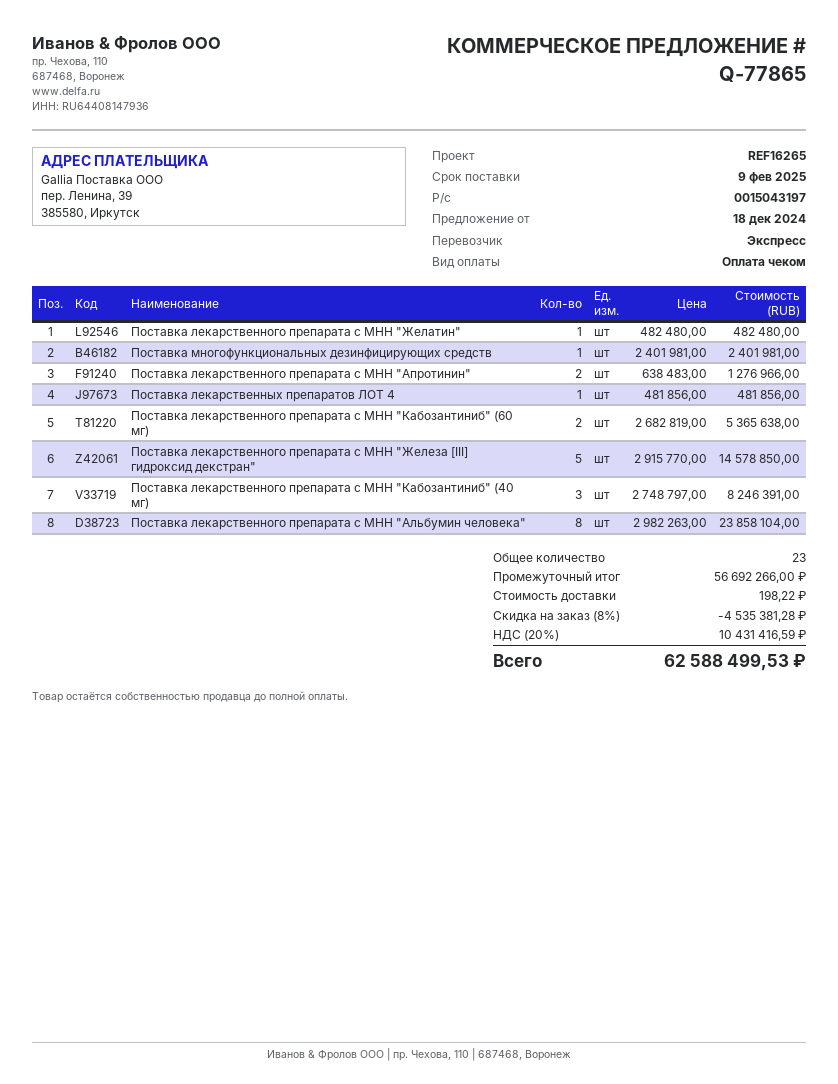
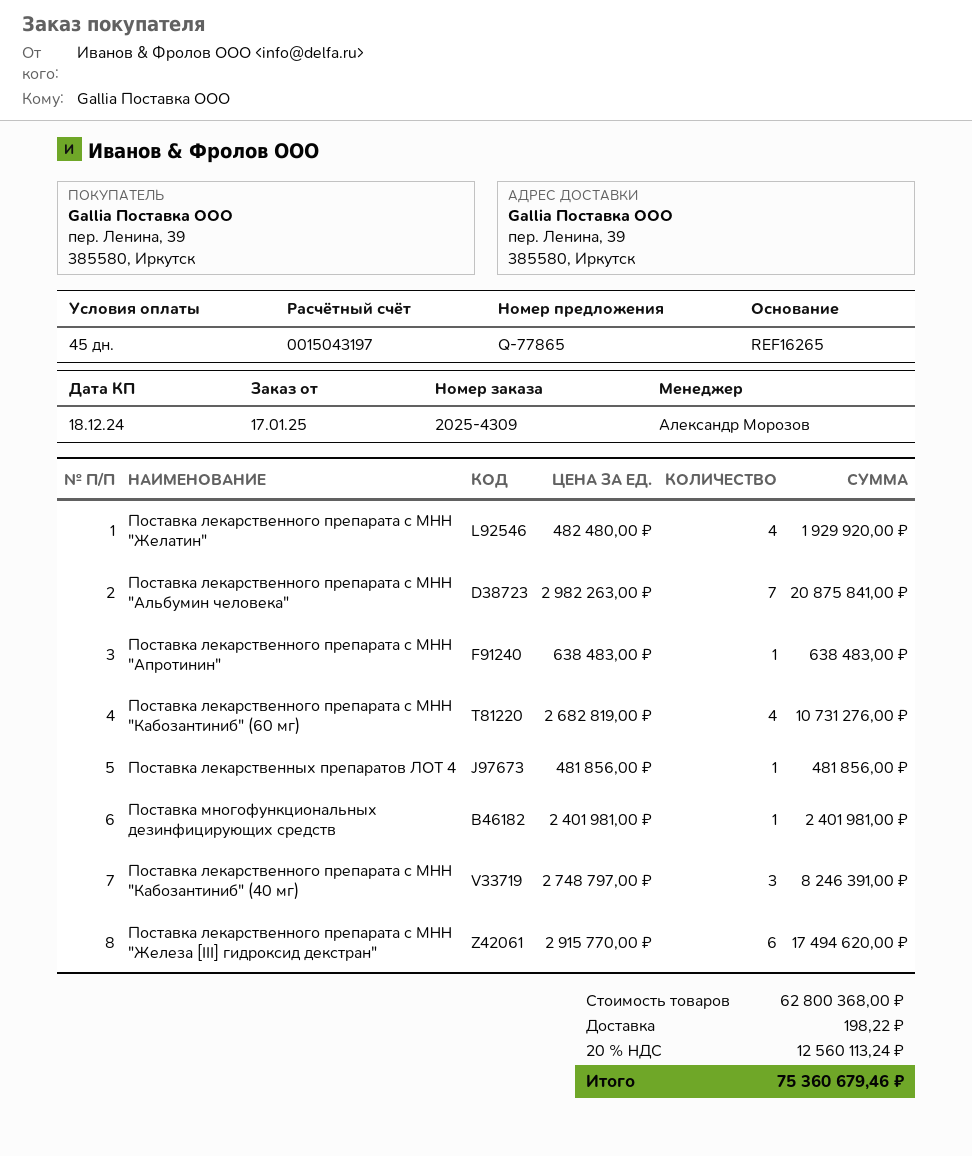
Поставка лекарственного препарата с МНН "Желатин": 1 x 482480.00 = 482480.00 -> 4 x 482480.00 = 1929920.00
Поставка лекарственного препарата с МНН "Апротинин": 2 x 638483.00 = 1276966.00 -> 1 x 638483.00 = 638483.00
Поставка лекарственного препарата с МНН "Кабозантиниб" (60 мг): 2 x 2682819.00 = 5365638.00 -> 4 x 2682819.00 = 10731276.00
Поставка лекарственного препарата с МНН "Железа [III] гидроксид декстран": 5 x 2915770.00 = 14578850.00 -> 6 x 2915770.00 = 17494620.00
Поставка лекарственного препарата с МНН "Альбумин человека": 8 x 2982263.00 = 23858104.00 -> 7 x 2982263.00 = 20875841.00
subtotal: 56692266.00 -> 62800368.00
discount: 8% = 4535381.28 -> none
tax: 20% = 10431416.59 -> 20% = 12560113.24
total: 62588499.53 -> 75360679.46

